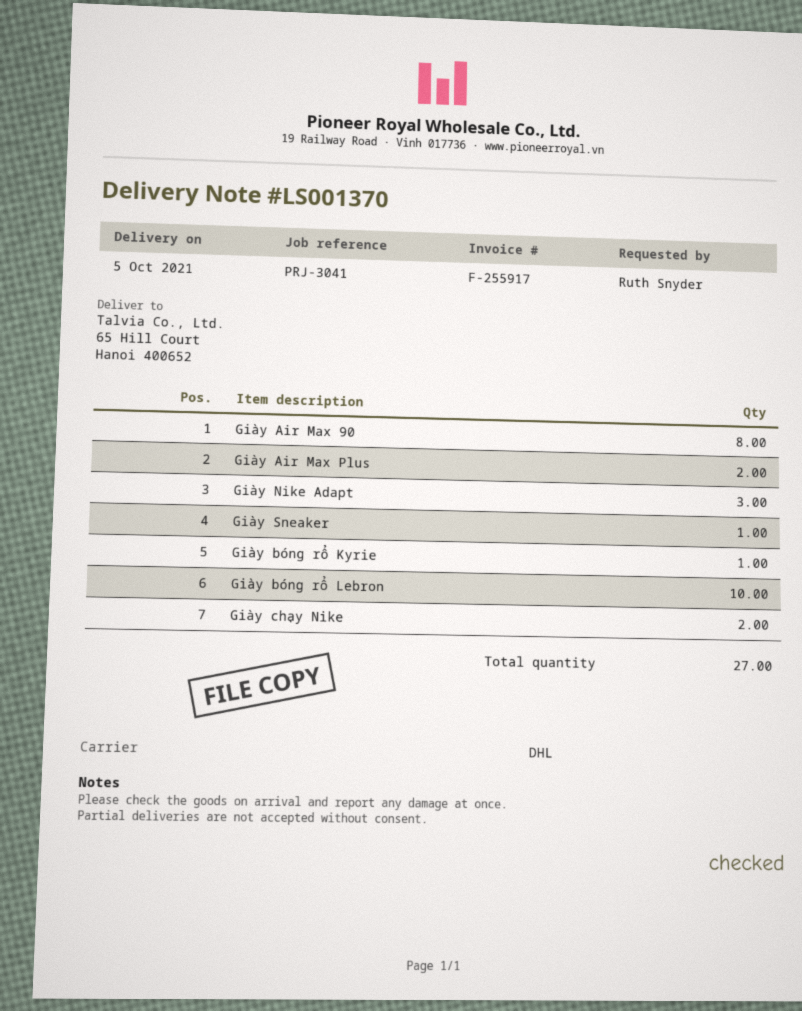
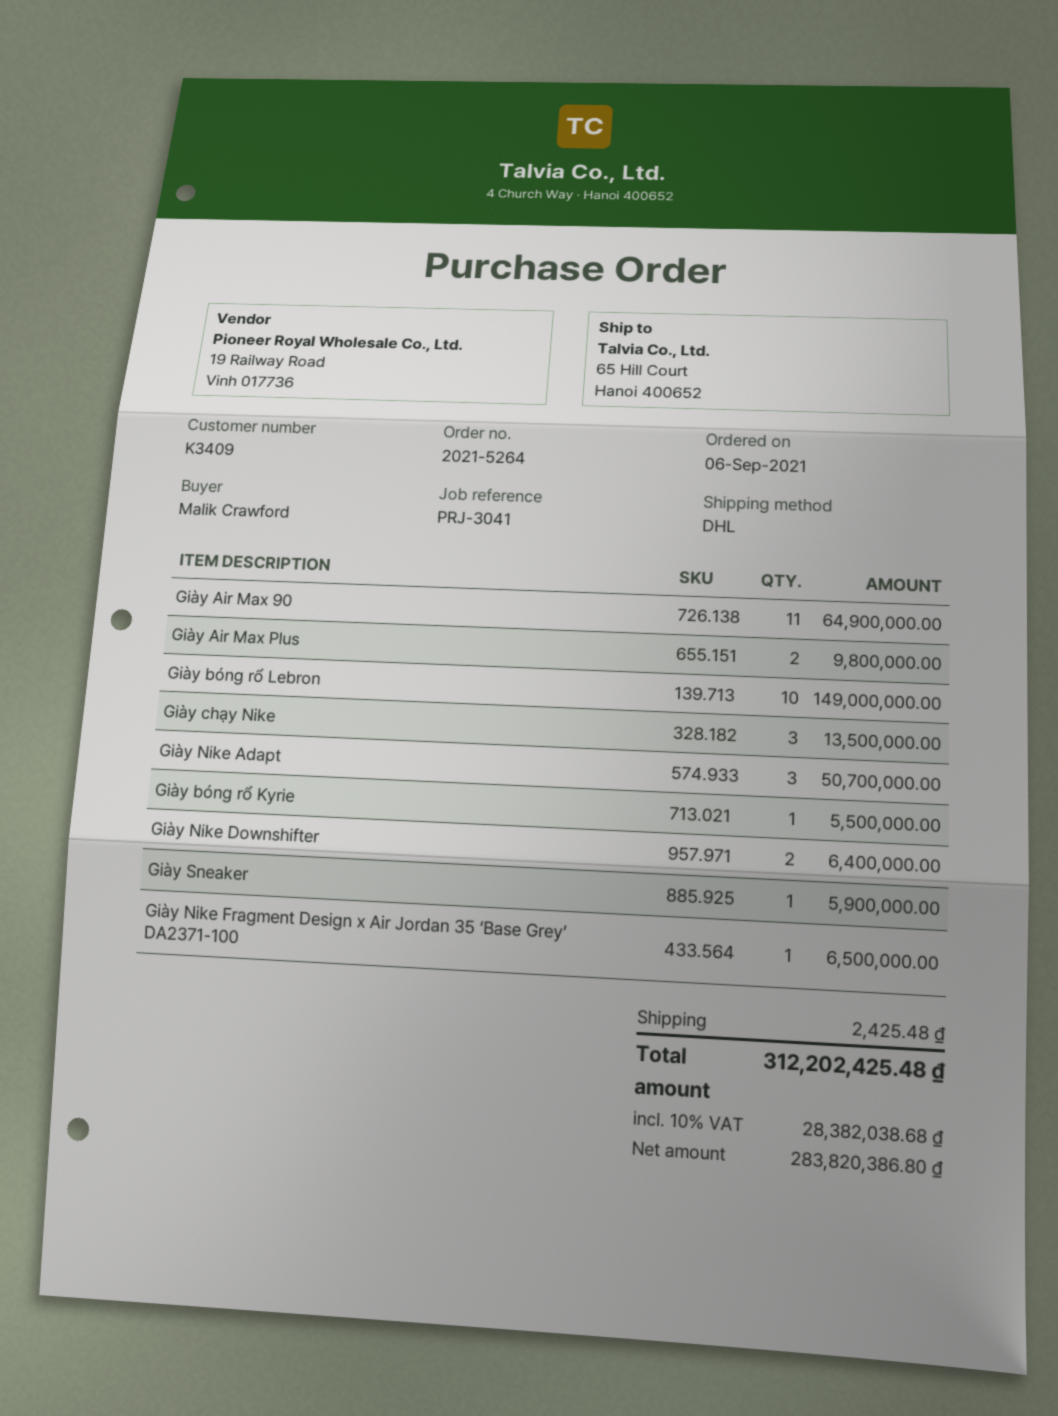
ordered by: Ruth Snyder -> Malik Crawford
Giày Air Max 90: 8 -> 11
Giày chạy Nike: 2 -> 3
Giày Nike Downshifter: none -> 2
Giày Nike Fragment Design x Air Jordan 35 ‘Base Grey’ DA2371-100: none -> 1

